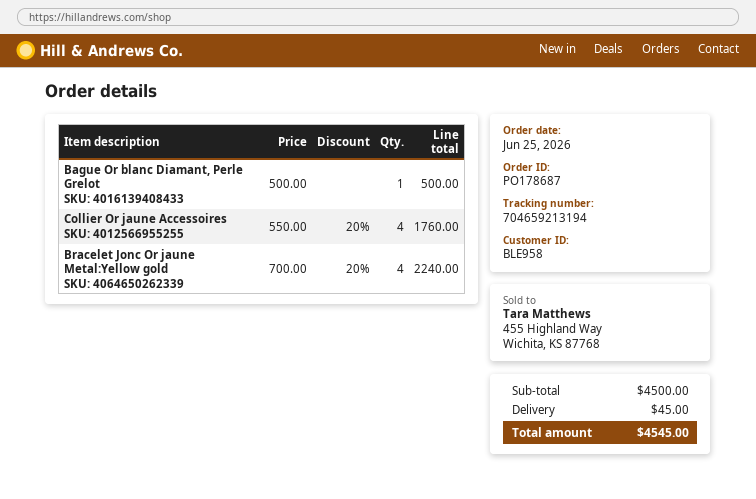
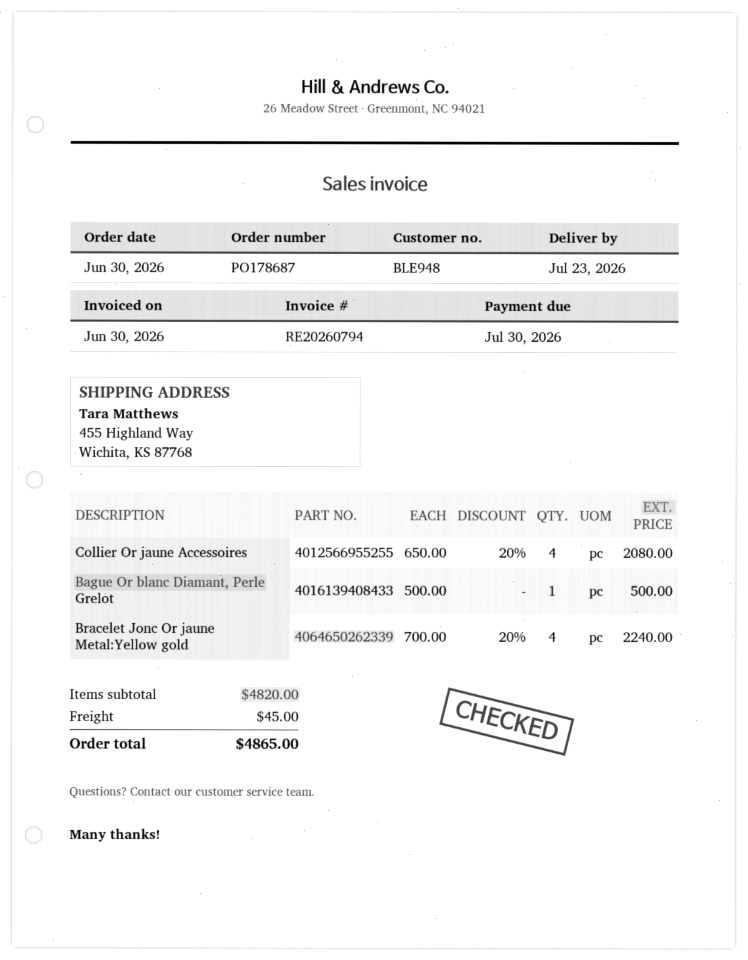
order date: 2026-06-25 -> 2026-06-30
customer number: BLE958 -> BLE948
Collier Or jaune Accessoires: 4 x 550.00 - 20% = 1760.00 -> 4 x 650.00 - 20% = 2080.00
subtotal: 4500.00 -> 4820.00
total: 4545.00 -> 4865.00

